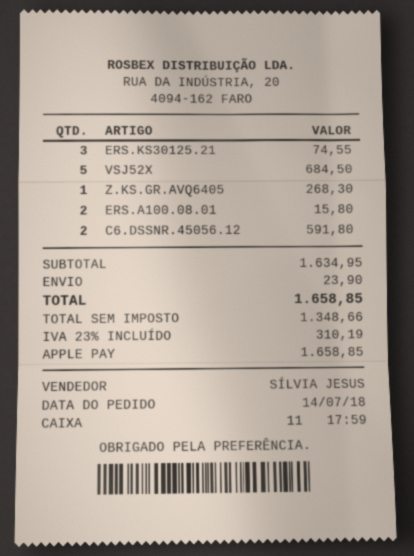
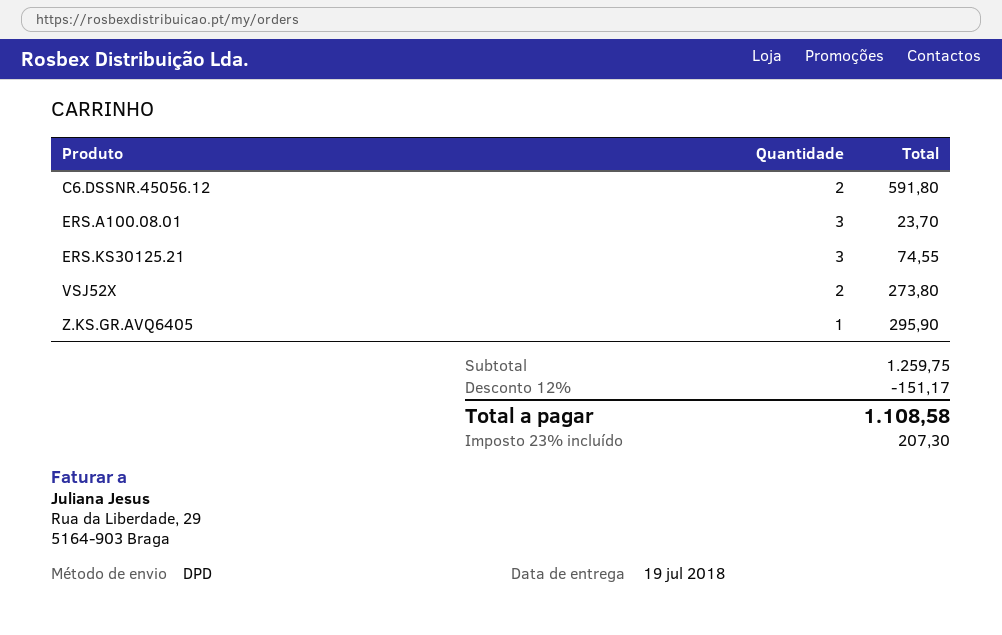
VSJ52X: 5 for 684.50 -> 2 for 273.80
Z.KS.GR.AVQ6405: 1 for 268.30 -> 1 for 295.90
ERS.A100.08.01: 2 for 15.80 -> 3 for 23.70
subtotal: 1634.95 -> 1259.75
discount: none -> 12% = 151.17
shipping: 23.90 -> none
tax: 23% = 310.19 -> 23% = 207.30
total: 1658.85 -> 1108.58

